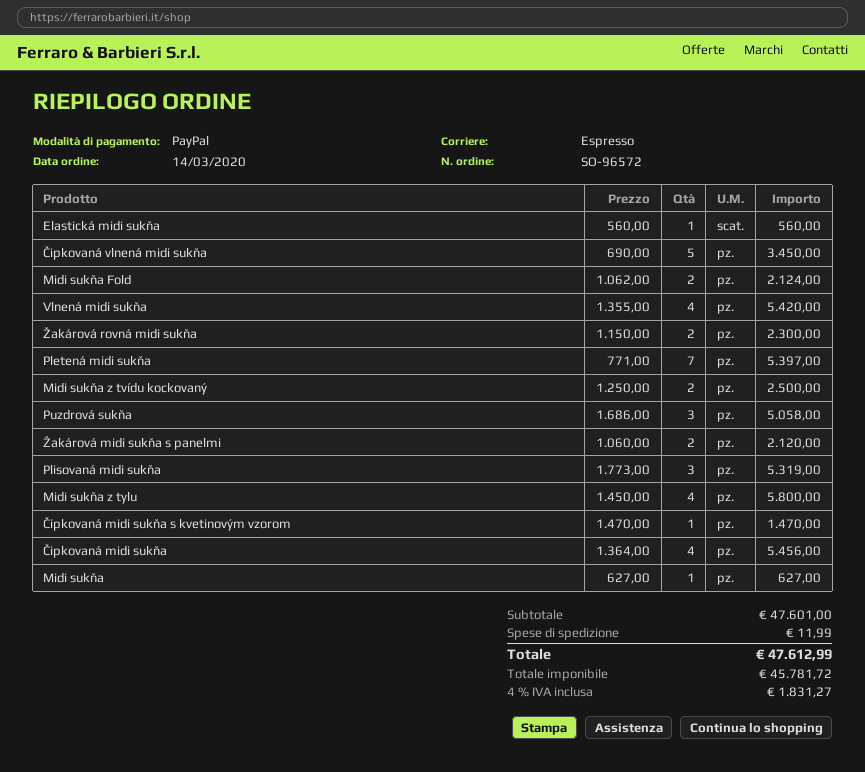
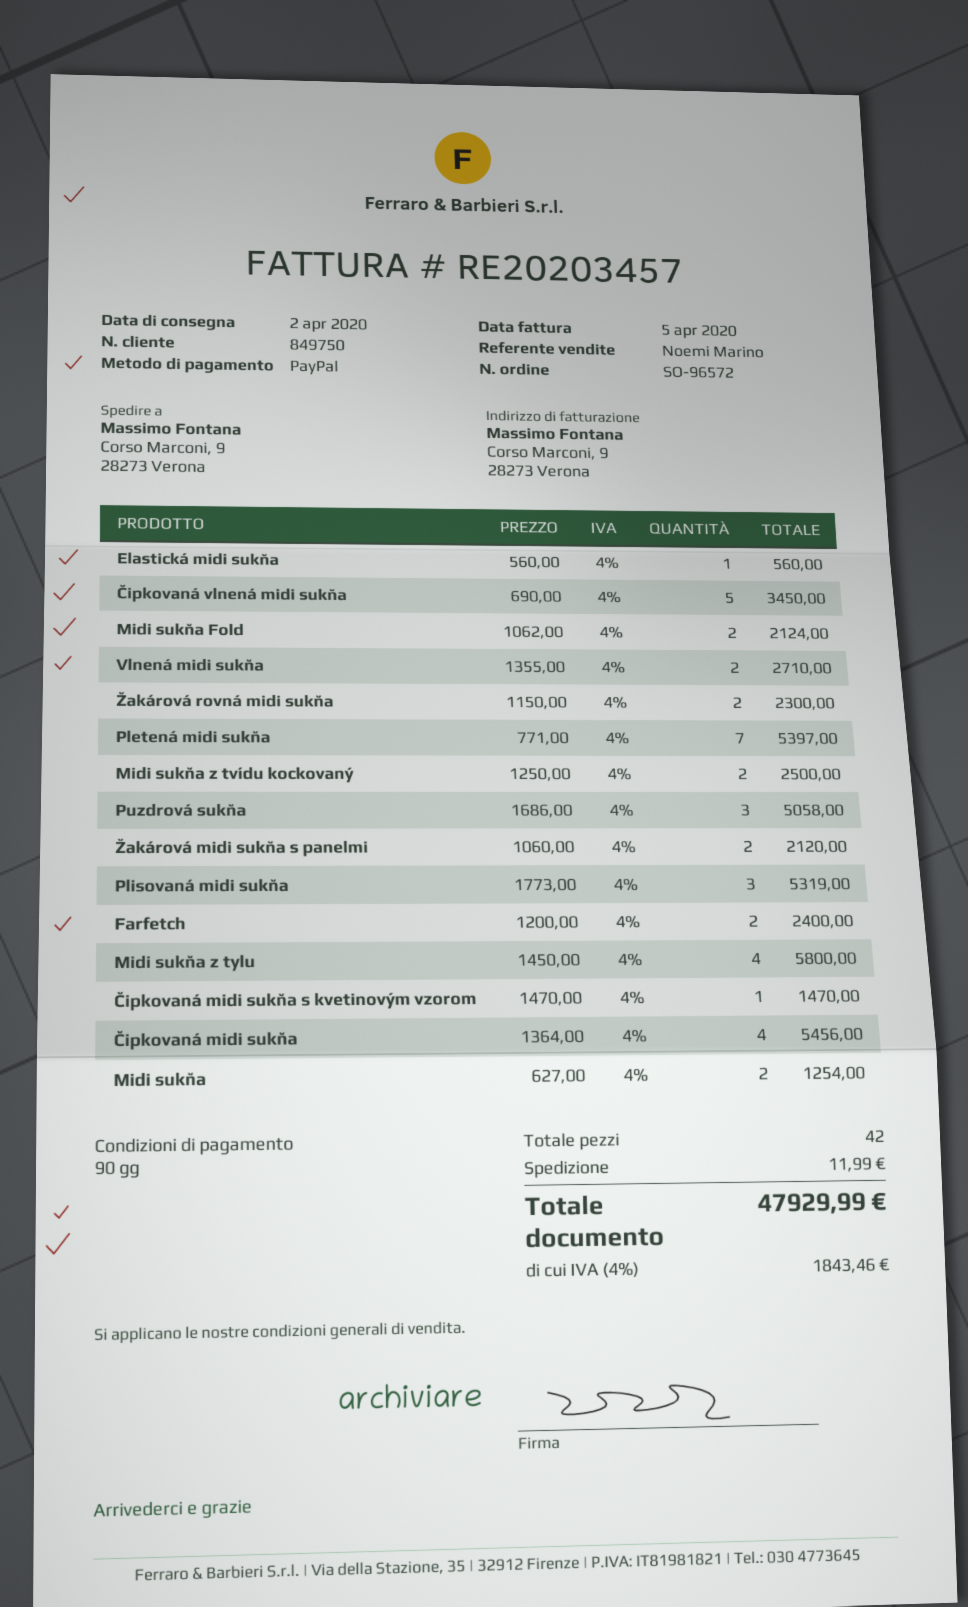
Vlnená midi sukňa: 4 x 1355.00 = 5420.00 -> 2 x 1355.00 = 2710.00
Midi sukňa: 1 x 627.00 = 627.00 -> 2 x 627.00 = 1254.00
Farfetch: none -> 2 x 1200.00 = 2400.00
tax: 4% = 1831.27 -> 4% = 1843.46
total: 47612.99 -> 47929.99

